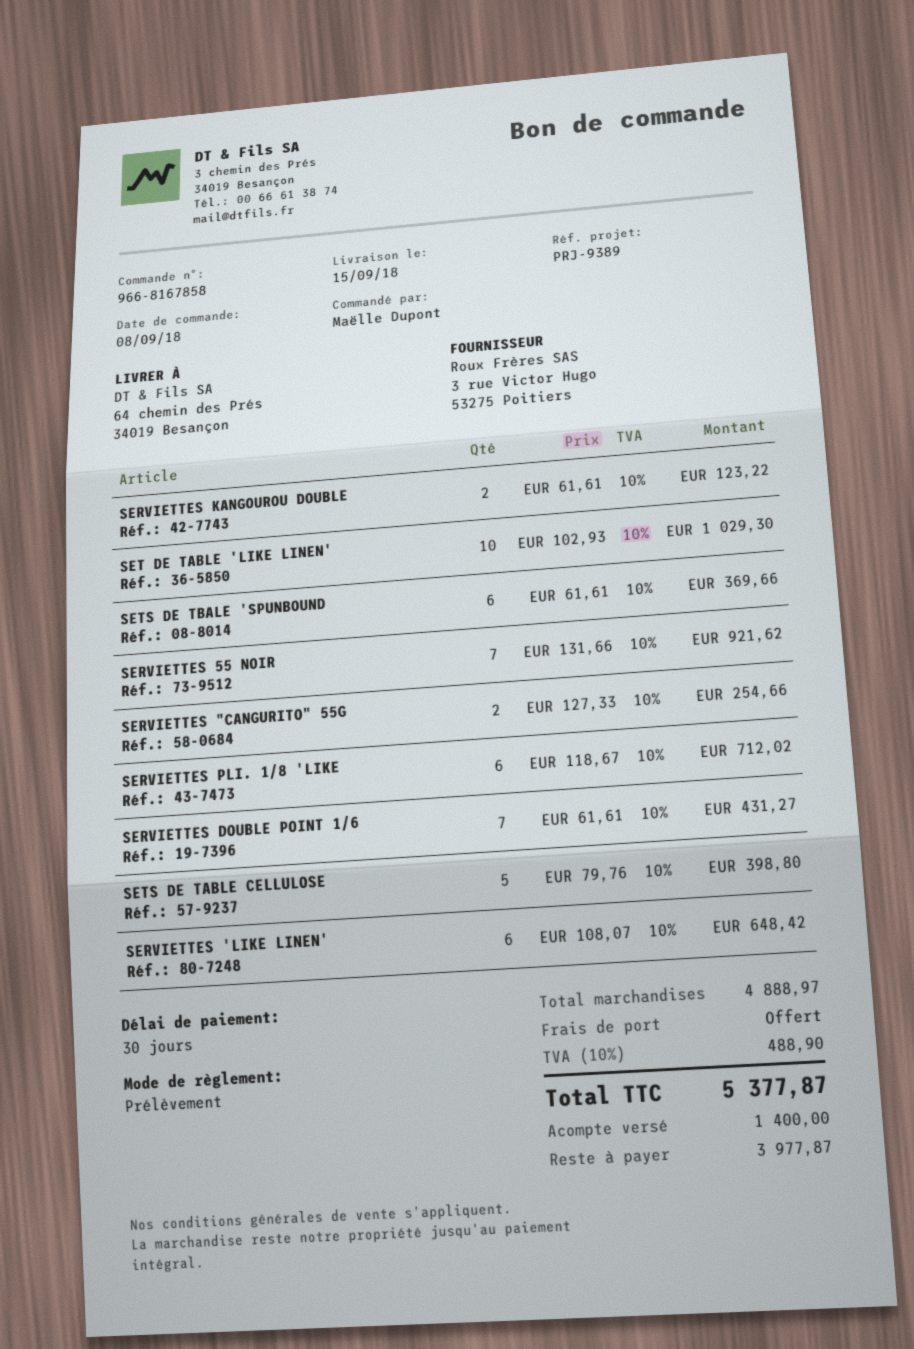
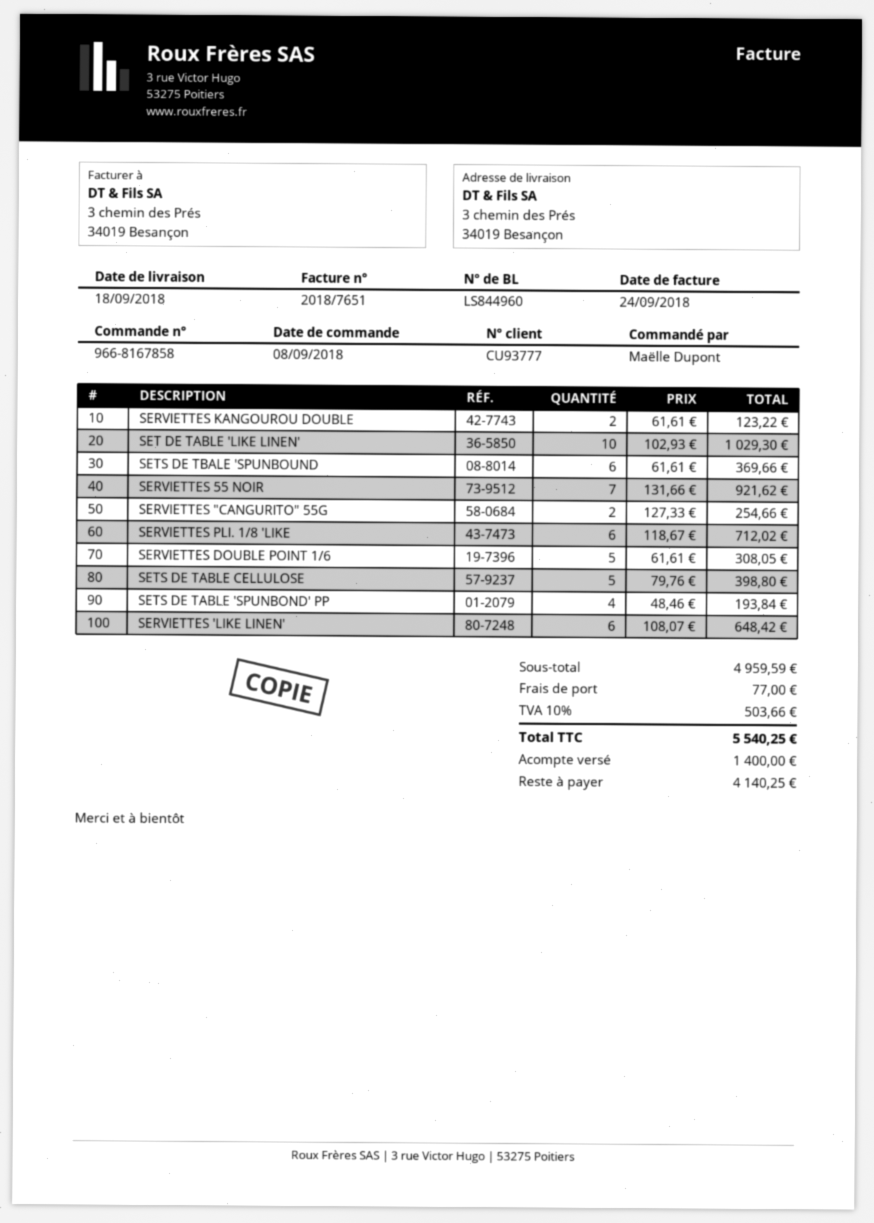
delivery date: 2018-09-15 -> 2018-09-18
ship to: 64 chemin des Prés, 34019 Besançon -> 3 chemin des Prés, 34019 Besançon
SERVIETTES DOUBLE POINT 1/6: 7 x 61.61 = 431.27 -> 5 x 61.61 = 308.05
SETS DE TABLE 'SPUNBOND' PP: none -> 4 x 48.46 = 193.84
subtotal: 4888.97 -> 4959.59
shipping: 0.00 -> 77.00
tax: 10% = 488.90 -> 10% = 503.66
total: 5377.87 -> 5540.25
balance: 3977.87 -> 4140.25

